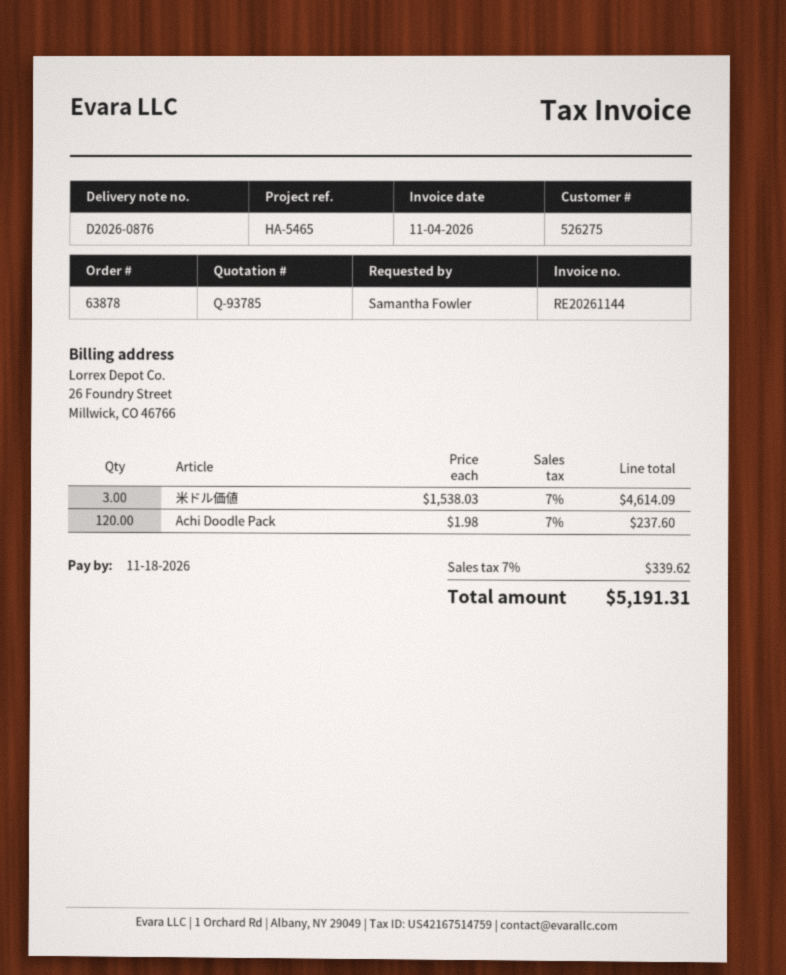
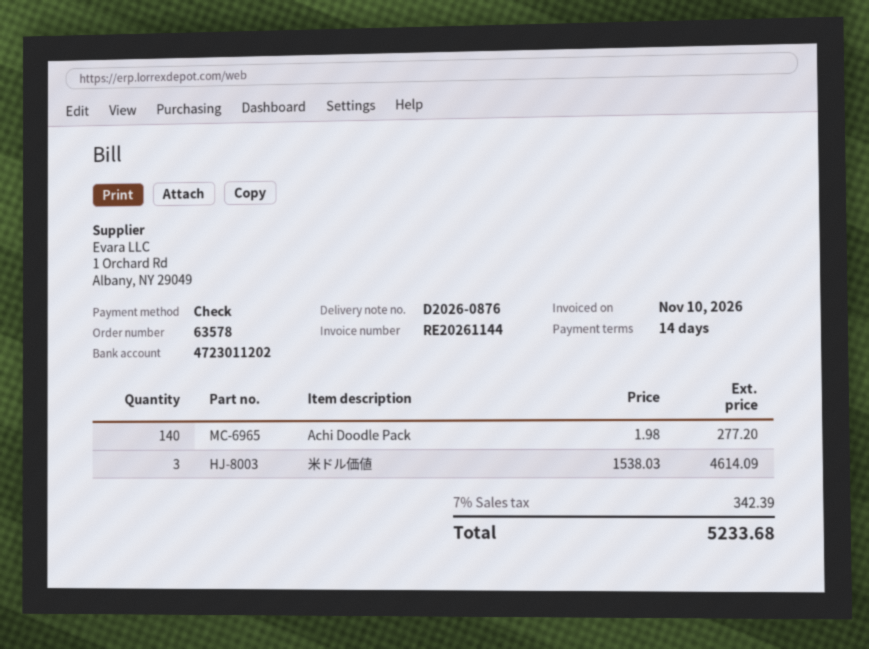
order number: 63878 -> 63578
invoice date: 2026-11-04 -> 2026-11-10
Achi Doodle Pack: 120 x 1.98 = 237.60 -> 140 x 1.98 = 277.20
tax: 7% = 339.62 -> 7% = 342.39
total: 5191.31 -> 5233.68

